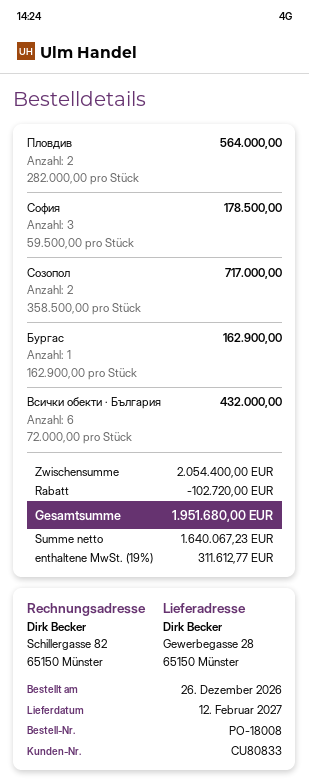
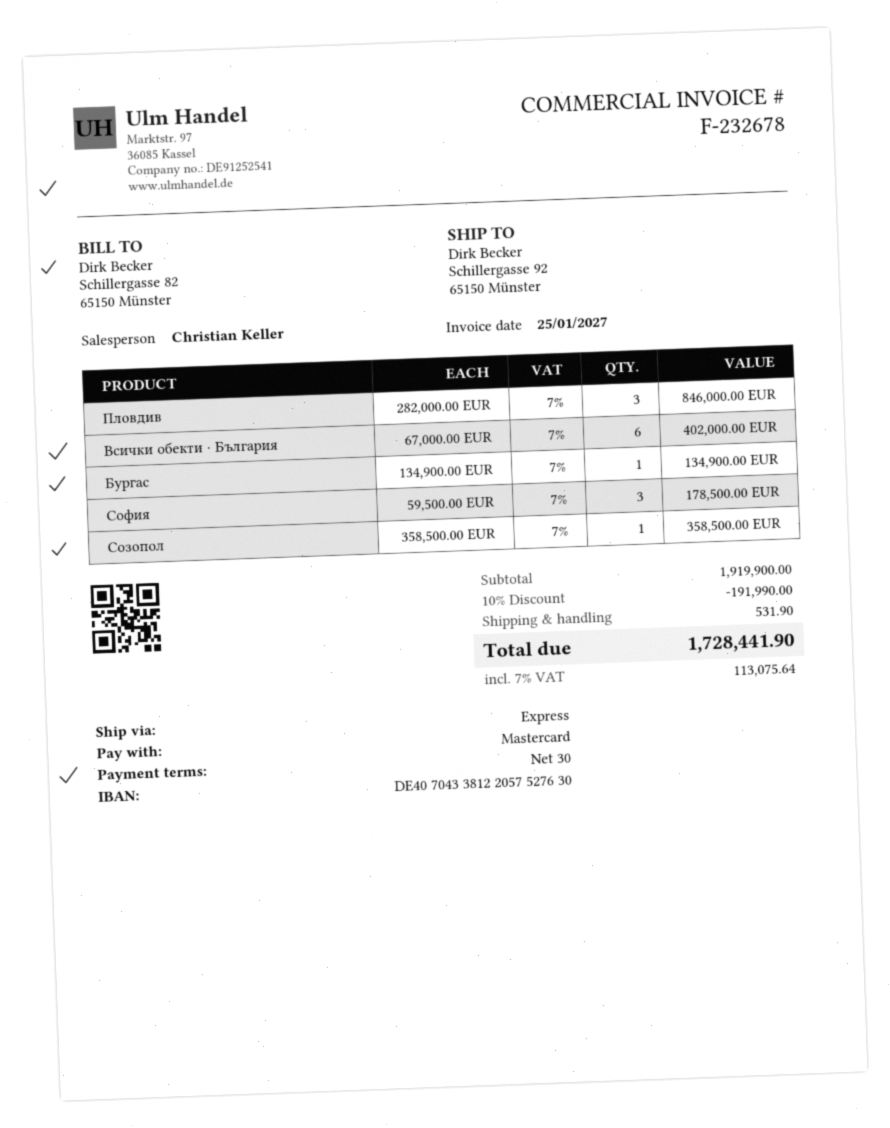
ship to: Gewerbegasse 28, 65150 Münster -> Schillergasse 92, 65150 Münster
Пловдив: 2 x 282000.00 = 564000.00 -> 3 x 282000.00 = 846000.00
Созопол: 2 x 358500.00 = 717000.00 -> 1 x 358500.00 = 358500.00
Бургас: 1 x 162900.00 = 162900.00 -> 1 x 134900.00 = 134900.00
Всички обекти · България: 6 x 72000.00 = 432000.00 -> 6 x 67000.00 = 402000.00
subtotal: 2054400.00 -> 1919900.00
discount: 102720.00 -> 191990.00
shipping: none -> 531.90
tax: 19% = 311612.77 -> 7% = 113075.64
total: 1951680.00 -> 1728441.90

